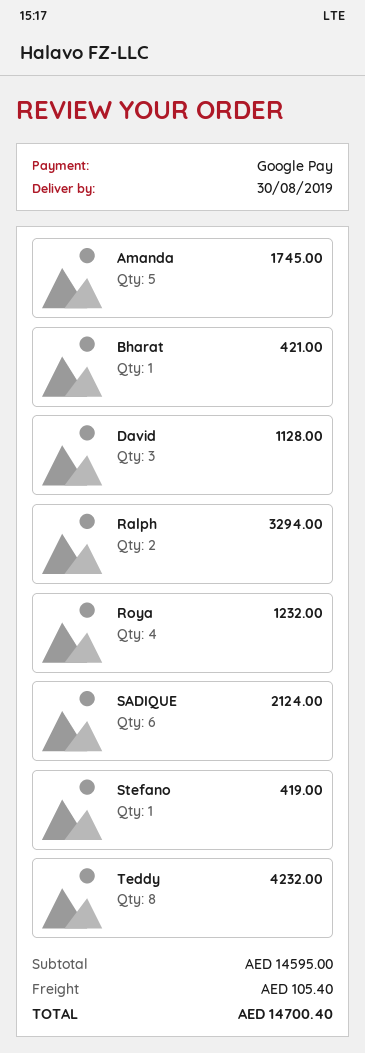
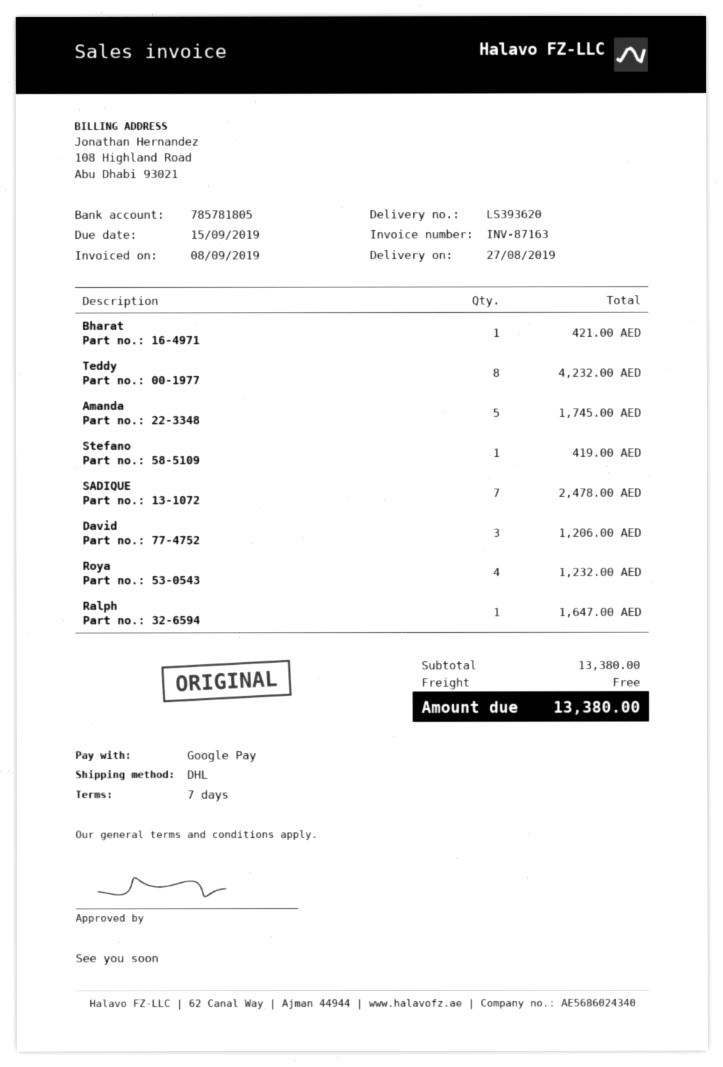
delivery date: 2019-08-30 -> 2019-08-27
David: 3 for 1128.00 -> 3 for 1206.00
Ralph: 2 for 3294.00 -> 1 for 1647.00
SADIQUE: 6 for 2124.00 -> 7 for 2478.00
subtotal: 14595.00 -> 13380.00
shipping: 105.40 -> 0.00
total: 14700.40 -> 13380.00

